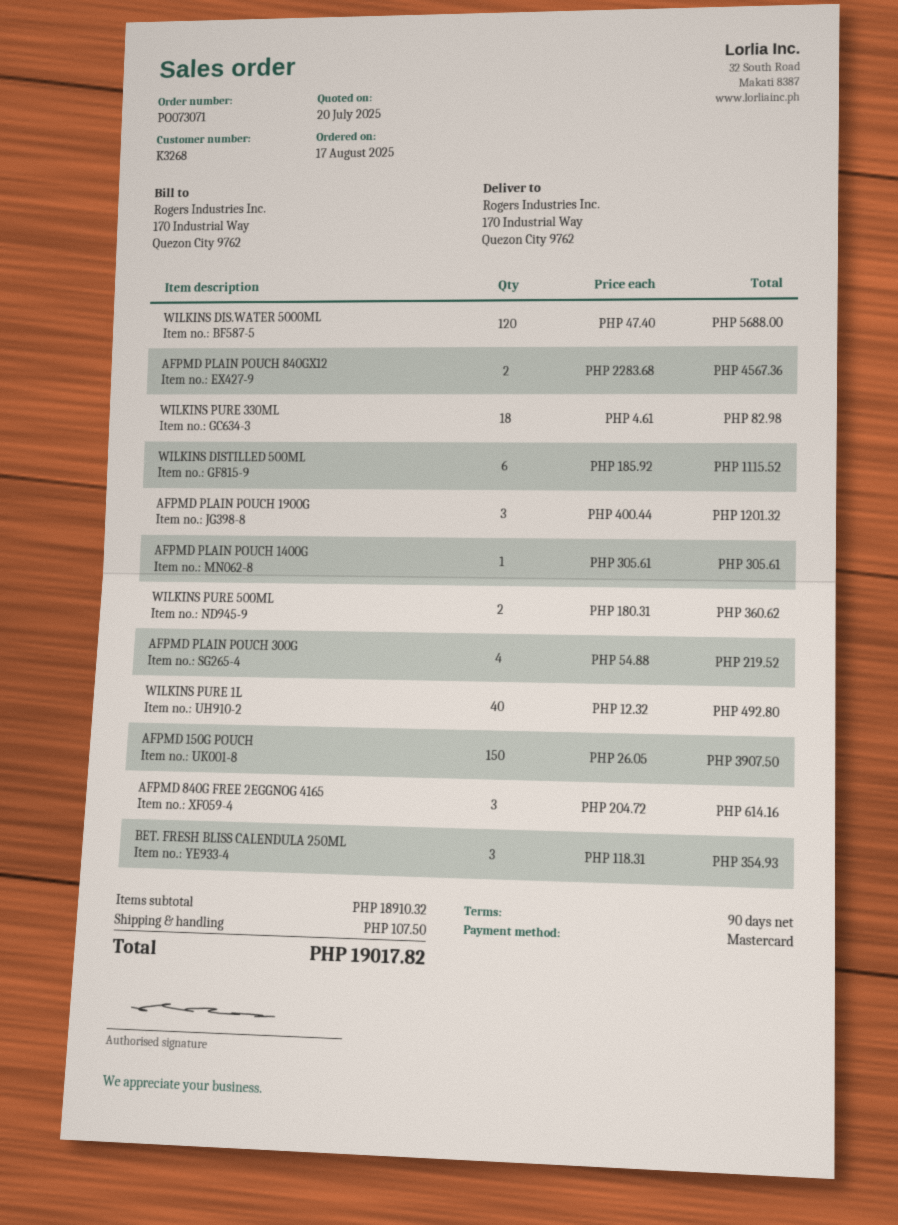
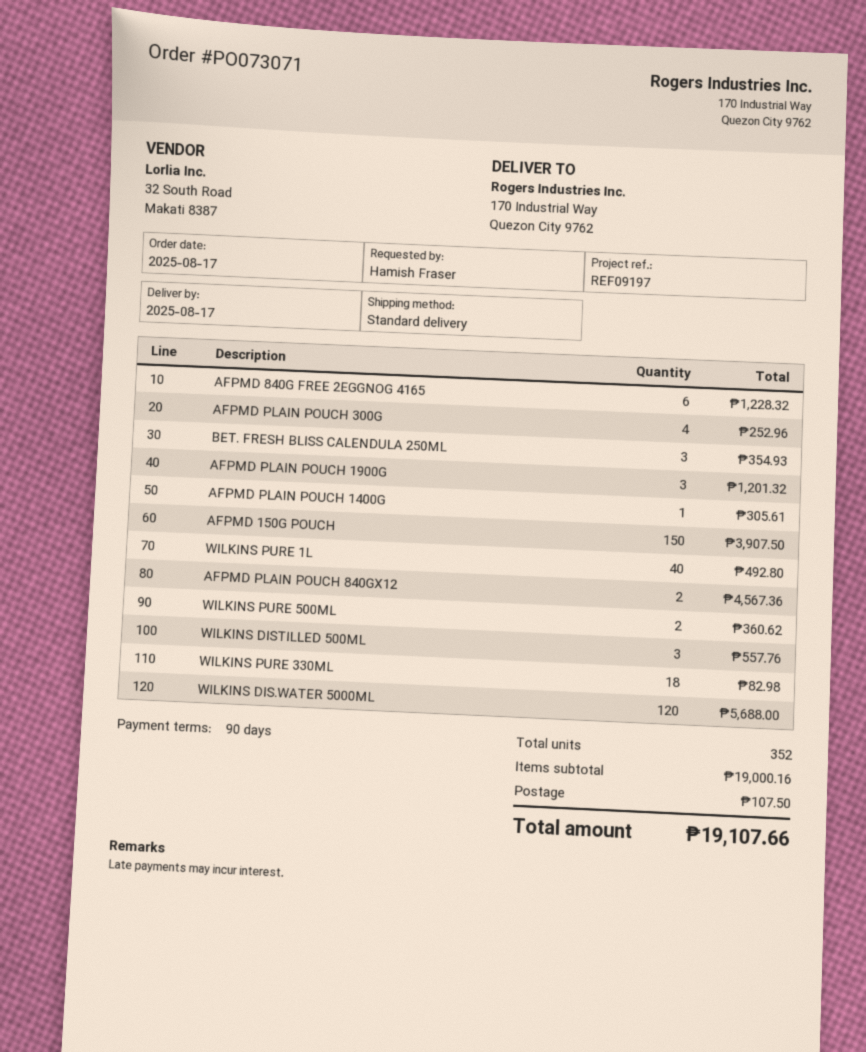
WILKINS DISTILLED 500ML: 6 for 1115.52 -> 3 for 557.76
AFPMD PLAIN POUCH 300G: 4 for 219.52 -> 4 for 252.96
AFPMD 840G FREE 2EGGNOG 4165: 3 for 614.16 -> 6 for 1228.32
subtotal: 18910.32 -> 19000.16
total: 19017.82 -> 19107.66

